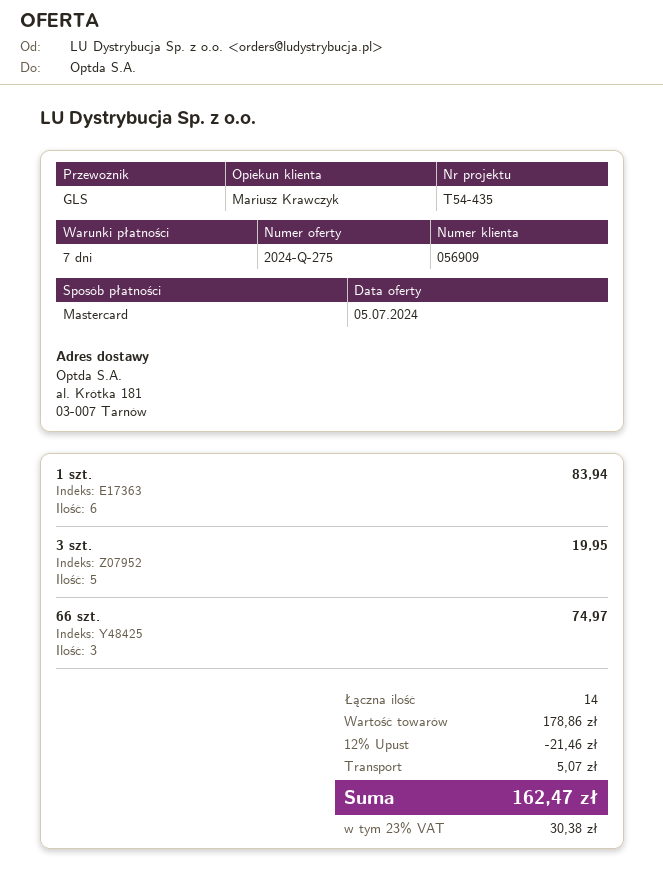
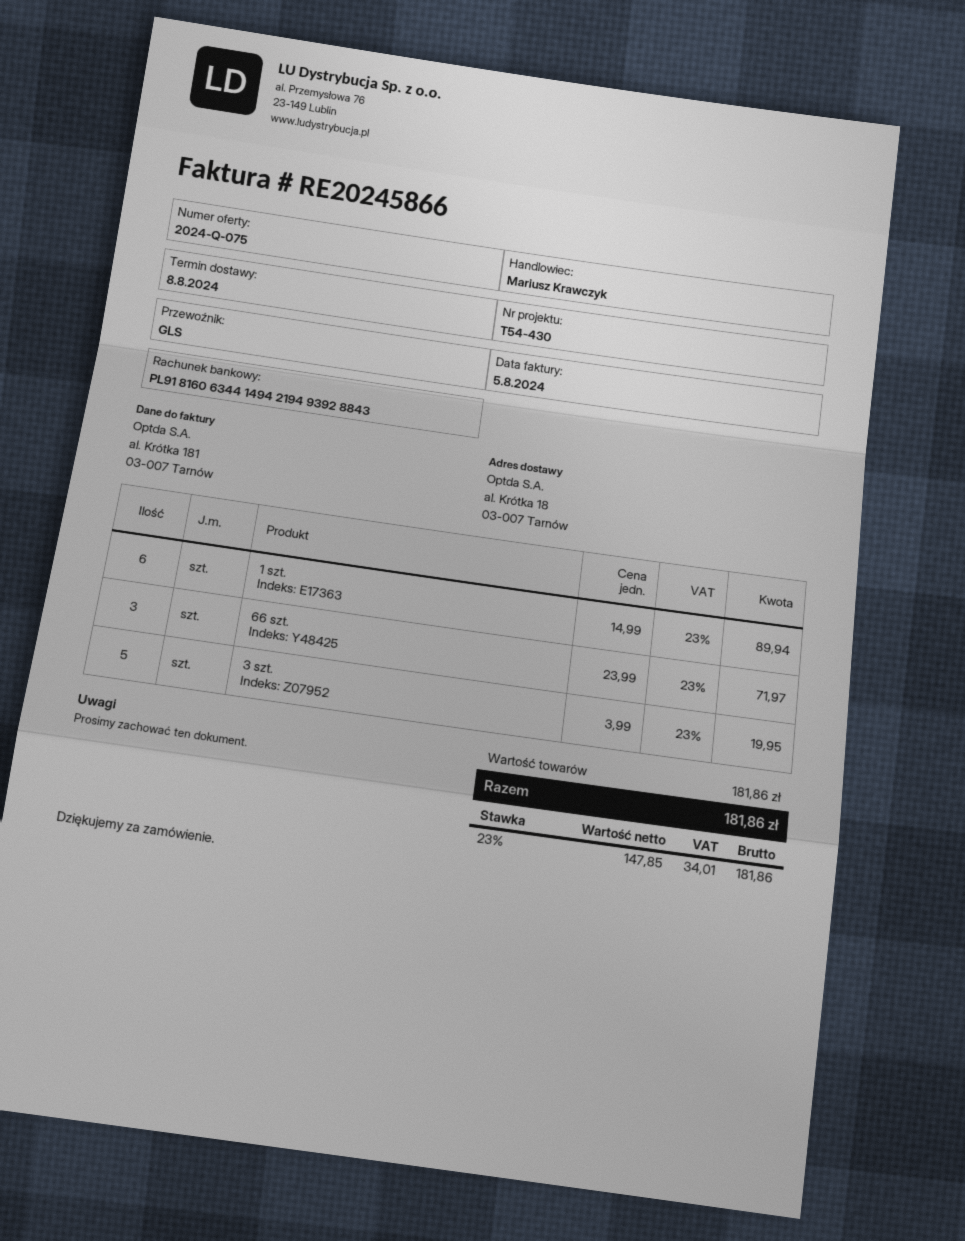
quote number: 2024-Q-275 -> 2024-Q-075
reference: T54-435 -> T54-430
ship to: al. Krótka 181, 03-007 Tarnów -> al. Krótka 18, 03-007 Tarnów
1 szt.: 6 for 83.94 -> 6 for 89.94
66 szt.: 3 for 74.97 -> 3 for 71.97
subtotal: 178.86 -> 181.86
discount: 12% = 21.46 -> none
shipping: 5.07 -> none
tax: 23% = 30.38 -> 23% = 34.01
total: 162.47 -> 181.86

